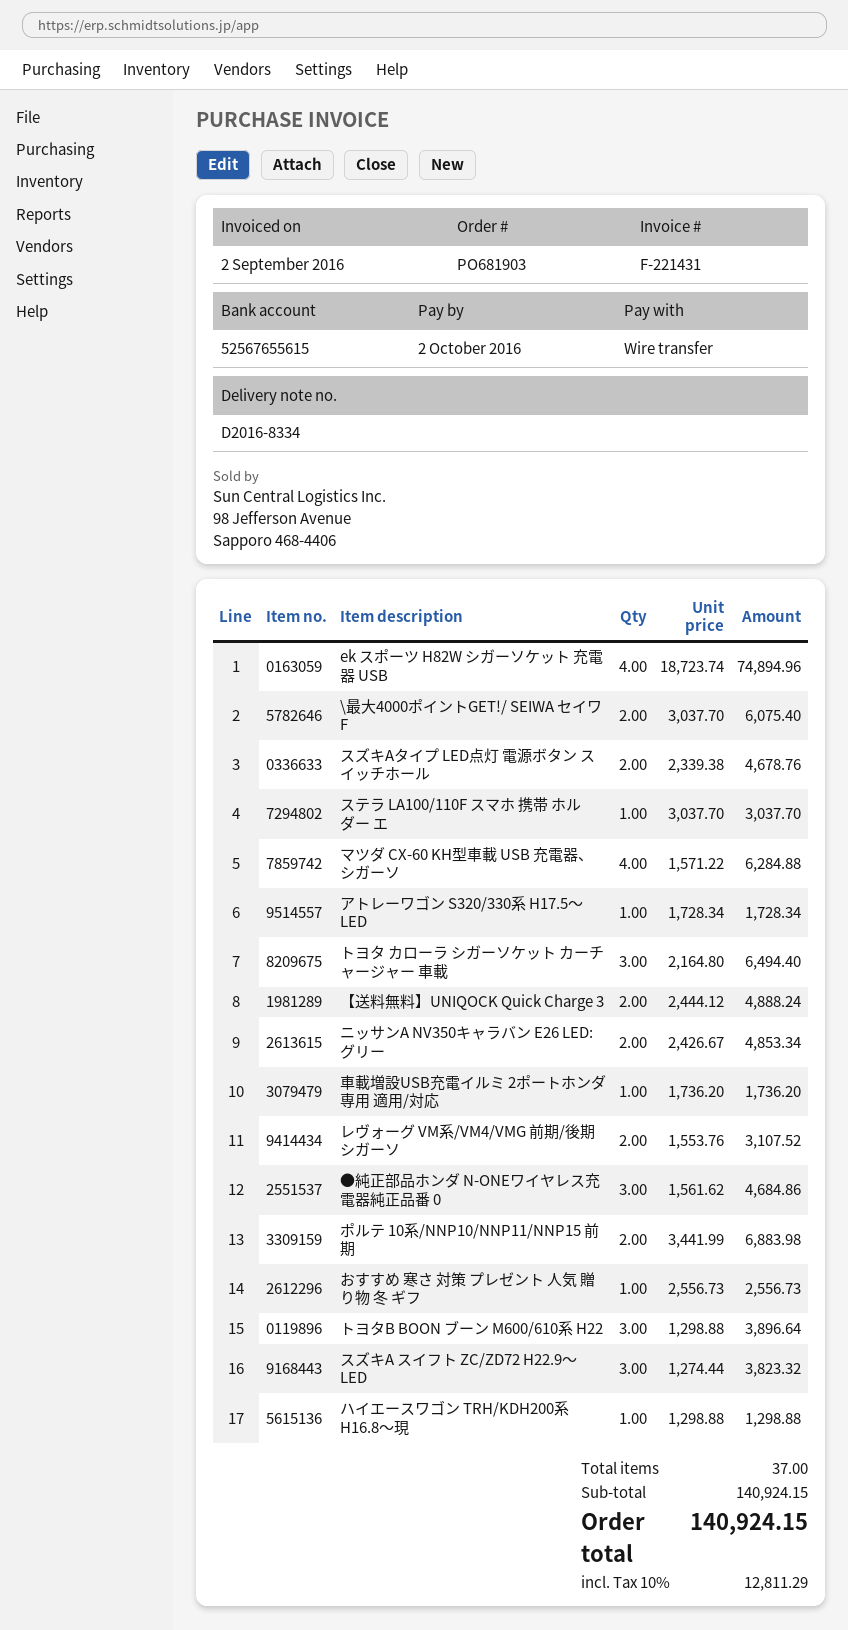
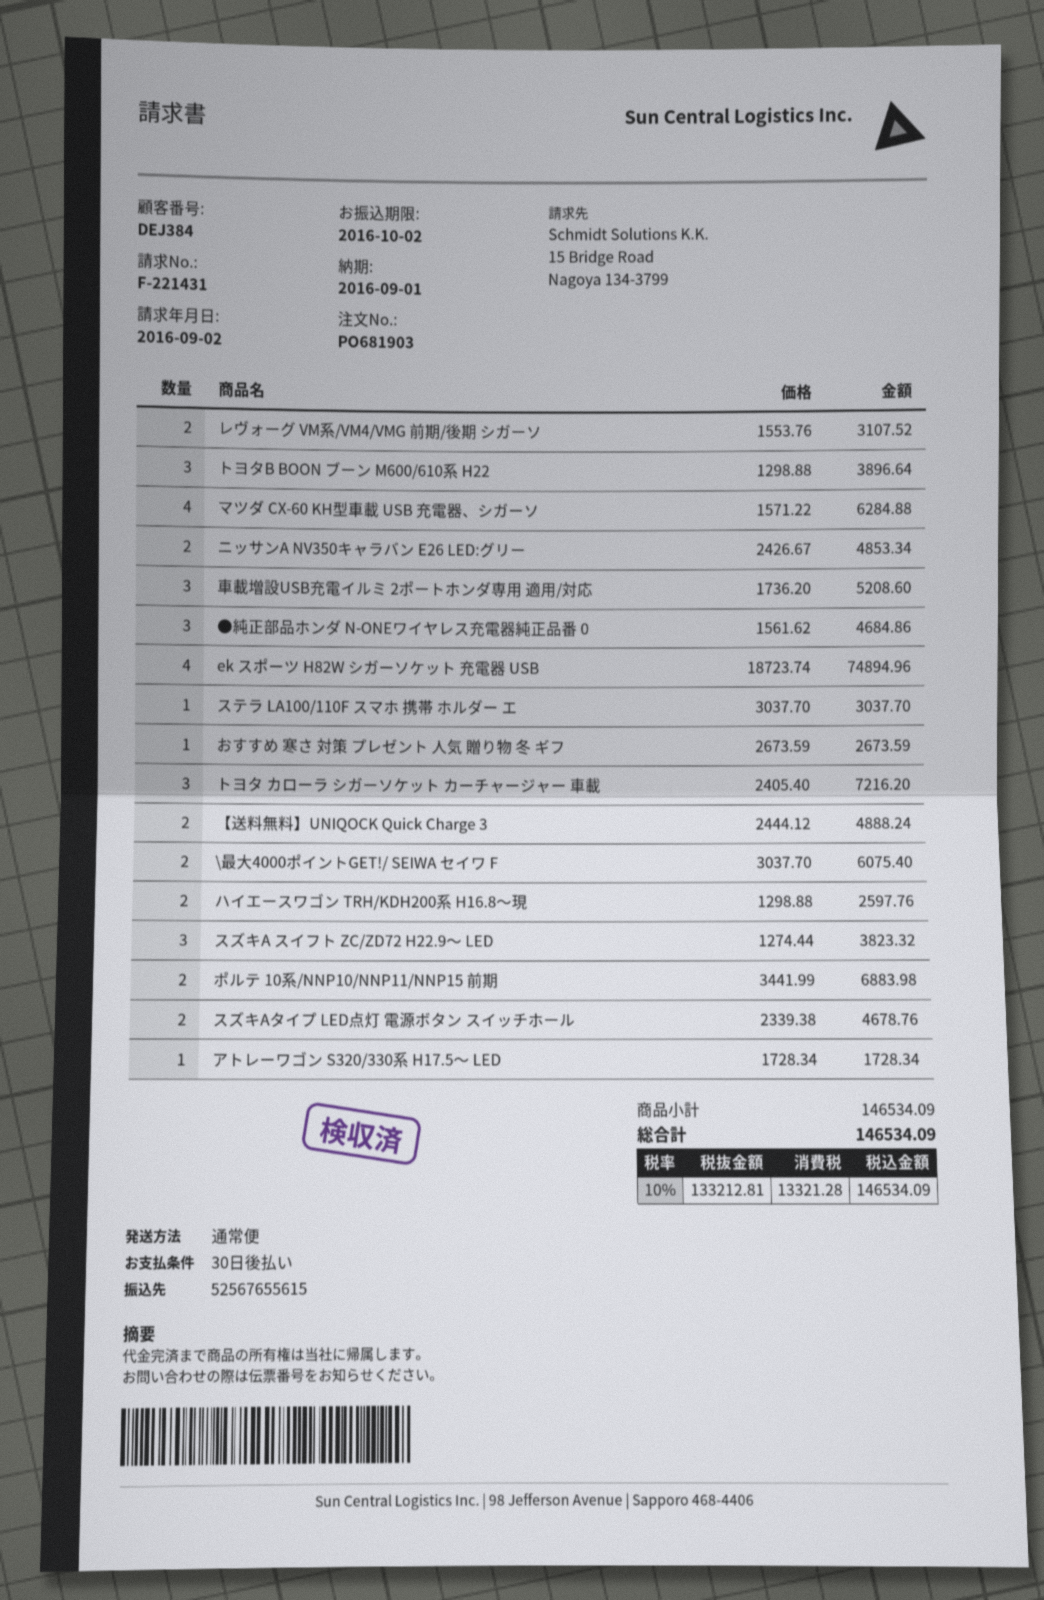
トヨタ カローラ シガーソケット カーチャージャー 車載: 3 x 2164.80 = 6494.40 -> 3 x 2405.40 = 7216.20
車載増設USB充電イルミ 2ポートホンダ専用 適用/対応: 1 x 1736.20 = 1736.20 -> 3 x 1736.20 = 5208.60
おすすめ 寒さ 対策 プレゼント 人気 贈り物 冬 ギフ: 1 x 2556.73 = 2556.73 -> 1 x 2673.59 = 2673.59
ハイエースワゴン TRH/KDH200系 H16.8〜現: 1 x 1298.88 = 1298.88 -> 2 x 1298.88 = 2597.76
subtotal: 140924.15 -> 146534.09
tax: 10% = 12811.29 -> 10% = 13321.28
total: 140924.15 -> 146534.09

